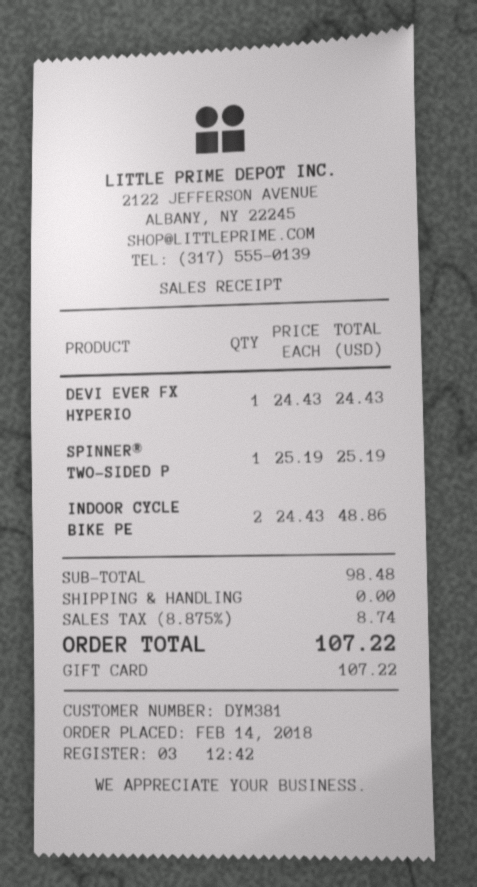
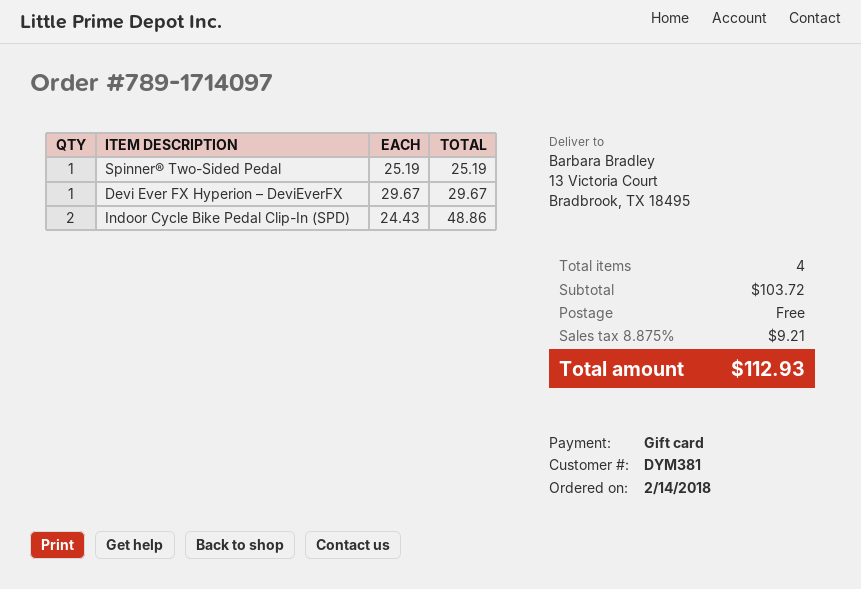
DEVI EVER FX HYPERIO: 1 x 24.43 = 24.43 -> 1 x 29.67 = 29.67
subtotal: 98.48 -> 103.72
tax: 8.875% = 8.74 -> 8.875% = 9.21
total: 107.22 -> 112.93

